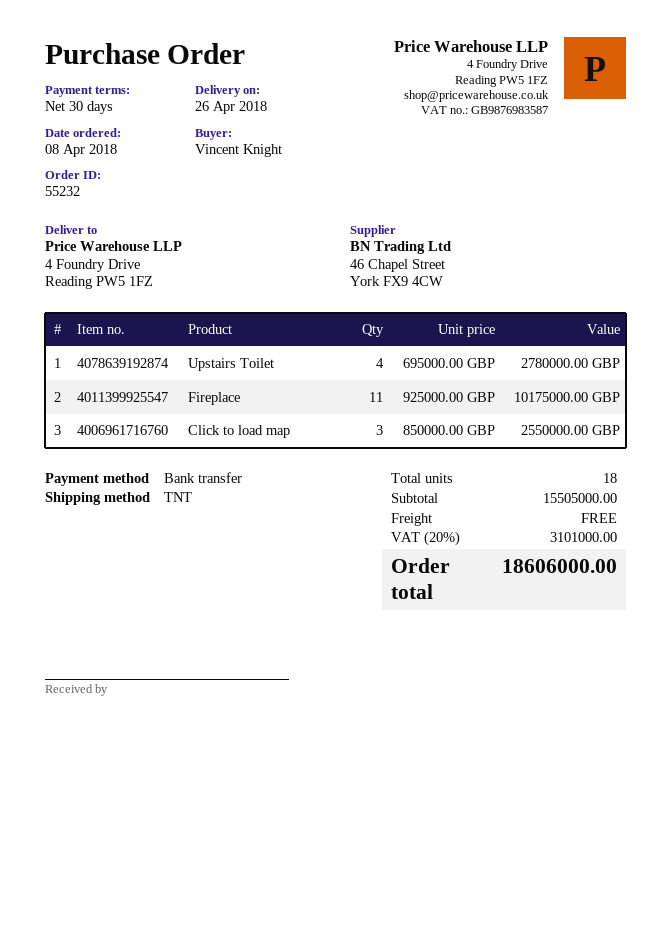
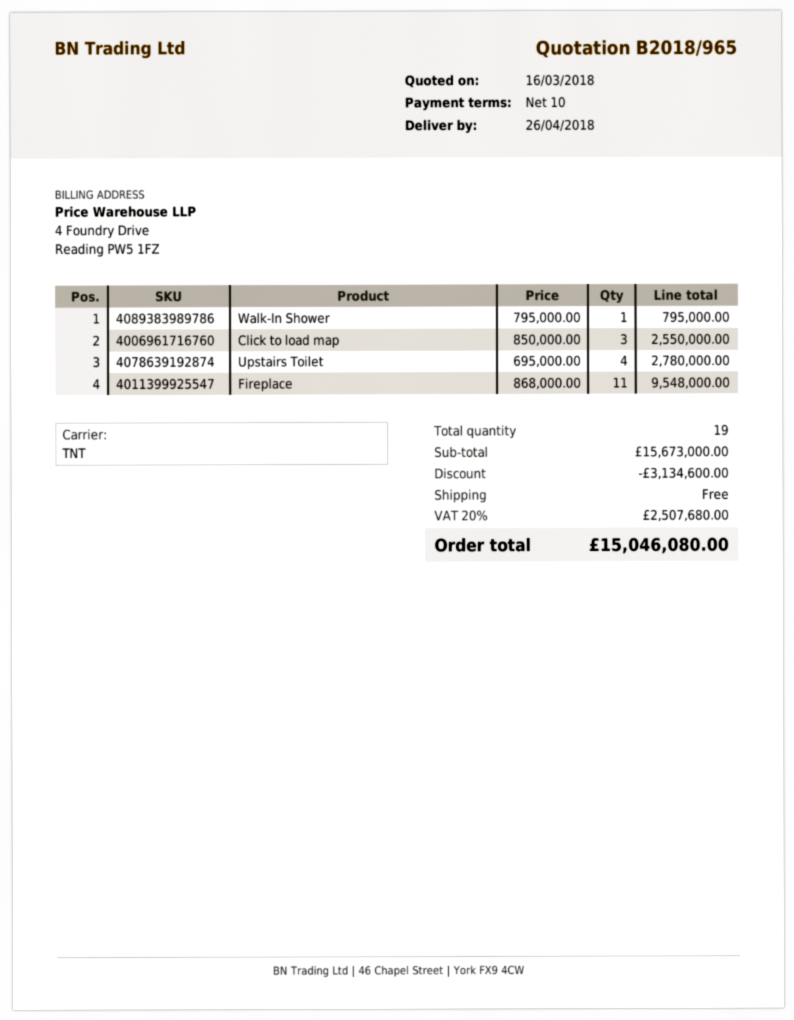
payment terms: 30 days -> 10 days
Fireplace: 11 x 925000.00 = 10175000.00 -> 11 x 868000.00 = 9548000.00
Walk-In Shower: none -> 1 x 795000.00 = 795000.00
total quantity: 18 -> 19
subtotal: 15505000.00 -> 15673000.00
discount: none -> 3134600.00
tax: 20% = 3101000.00 -> 20% = 2507680.00
total: 18606000.00 -> 15046080.00

